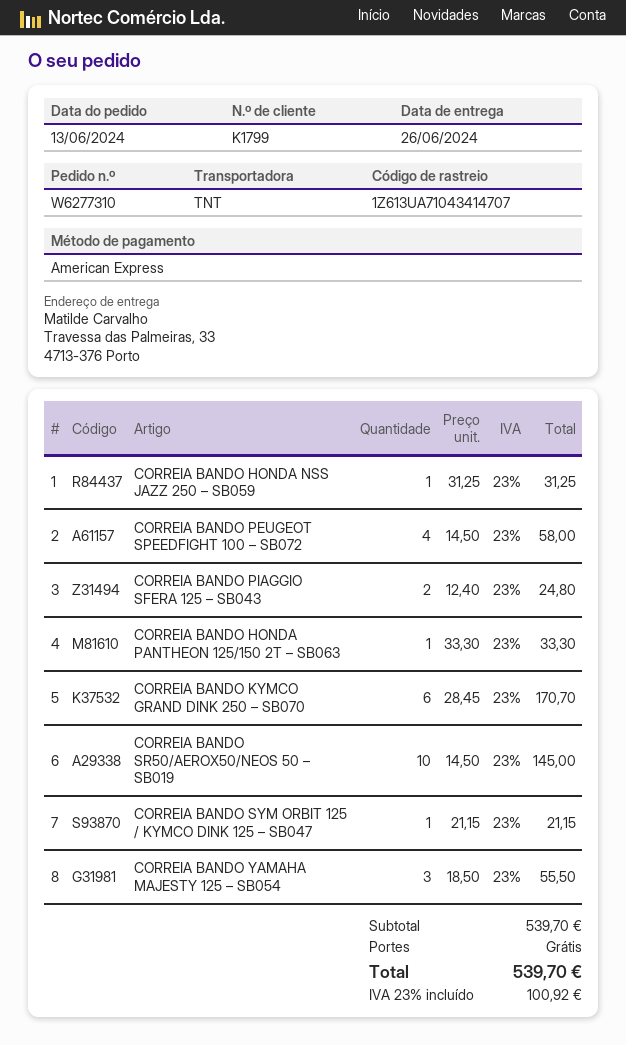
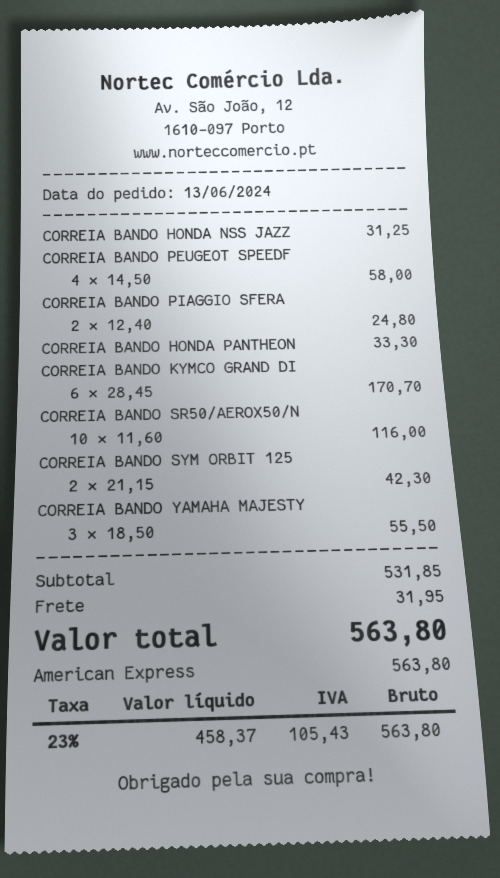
CORREIA BANDO SR50/AEROX50/NEOS 50 – SB019: 10 x 14.50 = 145.00 -> 10 x 11.60 = 116.00
CORREIA BANDO SYM ORBIT 125 / KYMCO DINK 125 – SB047: 1 x 21.15 = 21.15 -> 2 x 21.15 = 42.30
subtotal: 539.70 -> 531.85
shipping: 0.00 -> 31.95
tax: 23% = 100.92 -> 23% = 105.43
total: 539.70 -> 563.80

